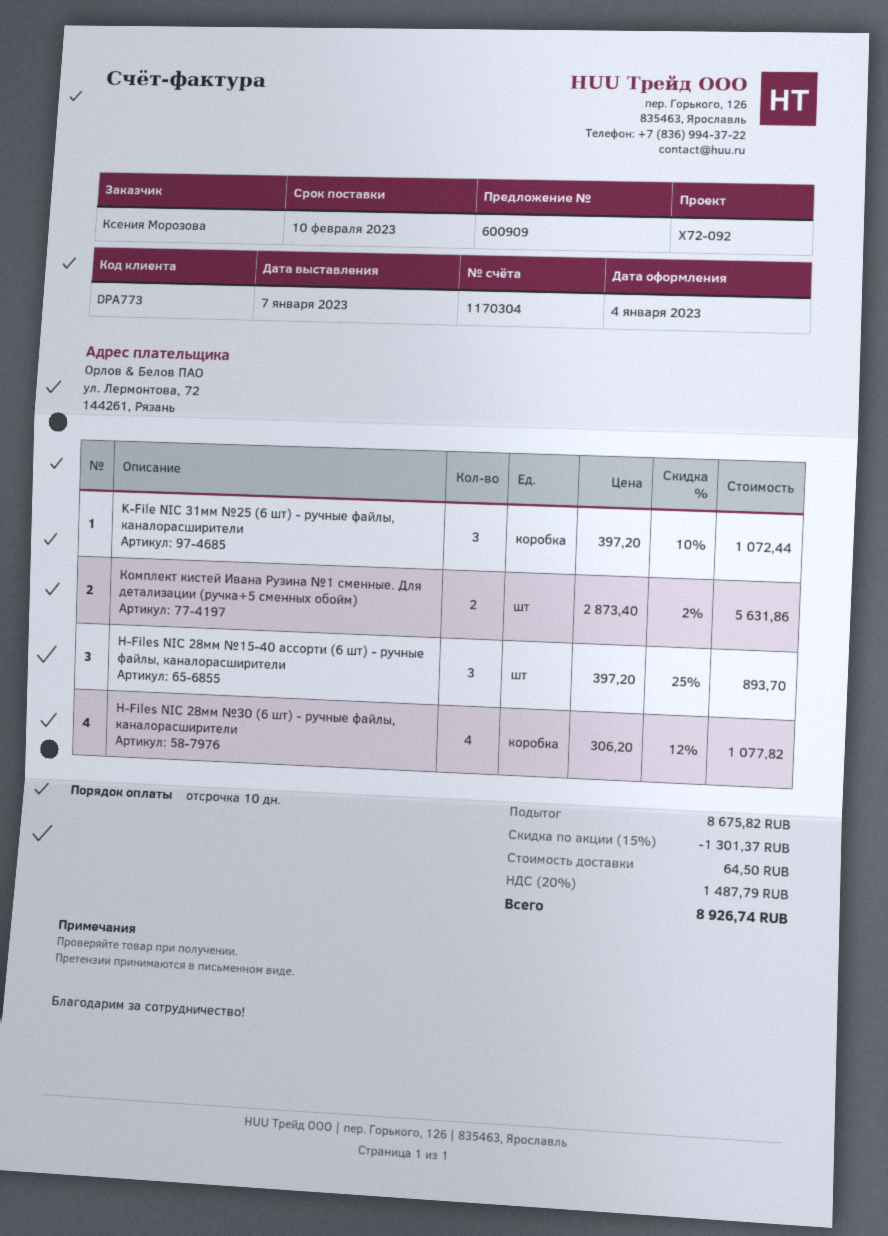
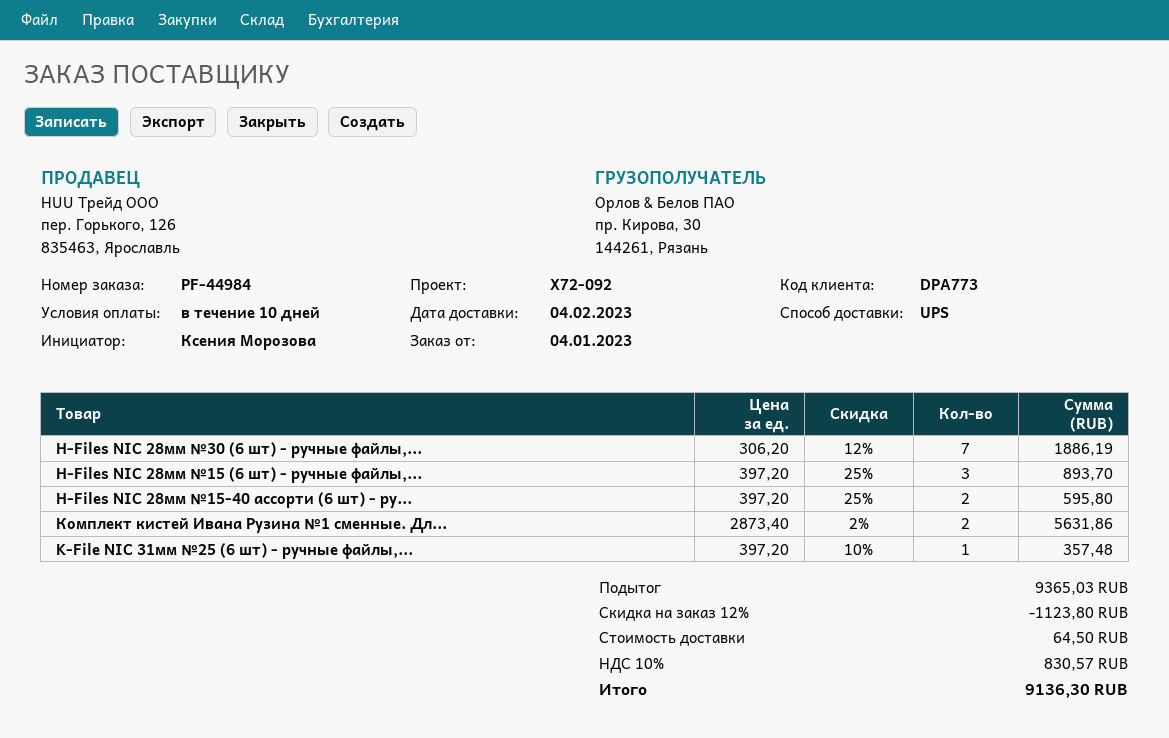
delivery date: 2023-02-10 -> 2023-02-04
K-File NIC 31мм №25 (6 шт) - ручные файлы, каналорасширители: 3 x 397.20 - 10% = 1072.44 -> 1 x 397.20 - 10% = 357.48
H-Files NIC 28мм №15-40 ассорти (6 шт) - ручные файлы, каналорасширители: 3 x 397.20 - 25% = 893.70 -> 2 x 397.20 - 25% = 595.80
H-Files NIC 28мм №30 (6 шт) - ручные файлы, каналорасширители: 4 x 306.20 - 12% = 1077.82 -> 7 x 306.20 - 12% = 1886.19
H-Files NIC 28мм №15 (6 шт) - ручные файлы,...: none -> 3 x 397.20 - 25% = 893.70
subtotal: 8675.82 -> 9365.03
discount: 15% = 1301.37 -> 12% = 1123.80
tax: 20% = 1487.79 -> 10% = 830.57
total: 8926.74 -> 9136.30

